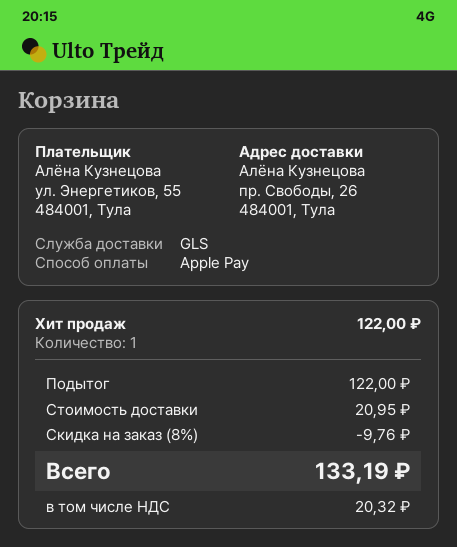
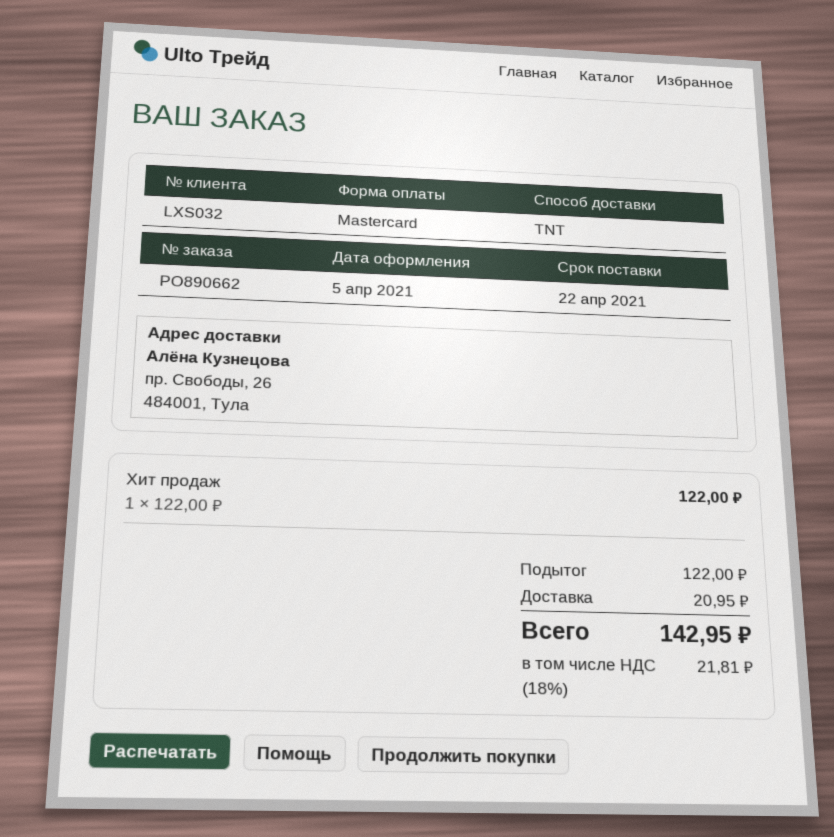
payment method: Apple Pay -> Mastercard
shipping method: GLS -> TNT
discount: 8% = 9.76 -> none
tax: 20.32 -> 21.81
total: 133.19 -> 142.95

